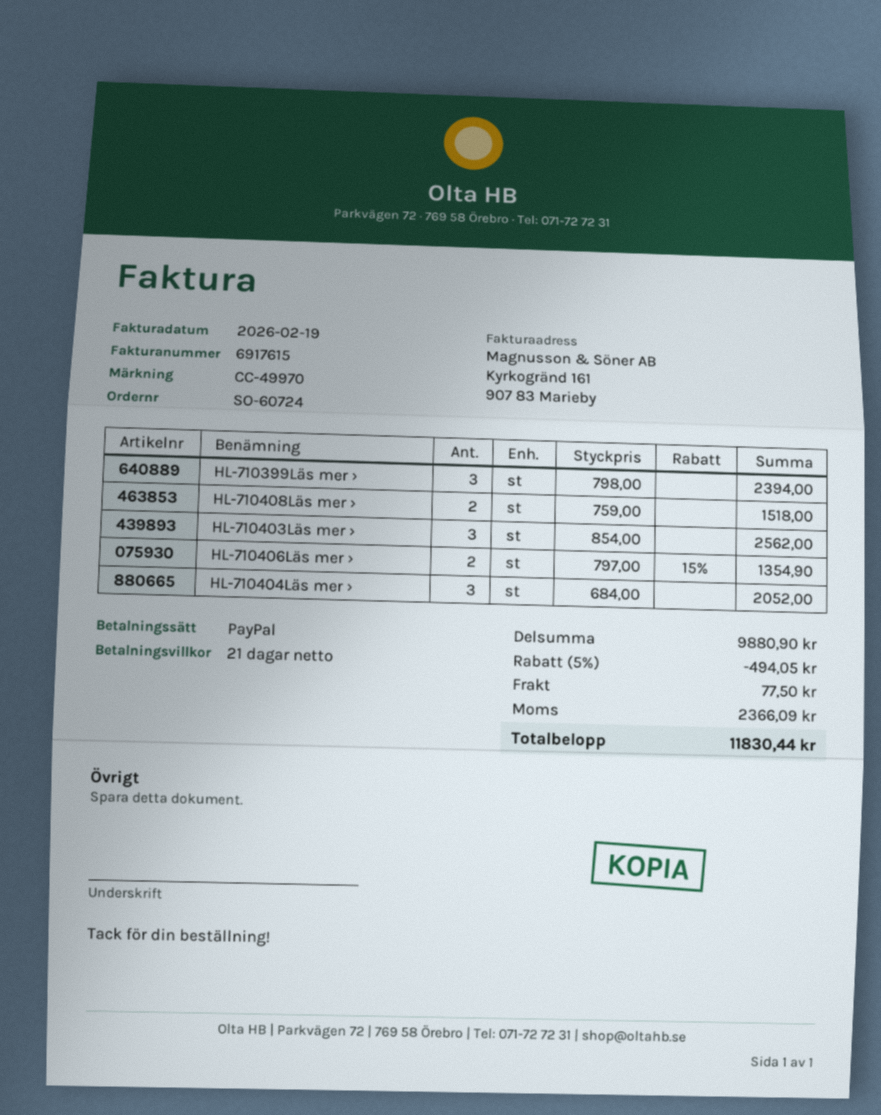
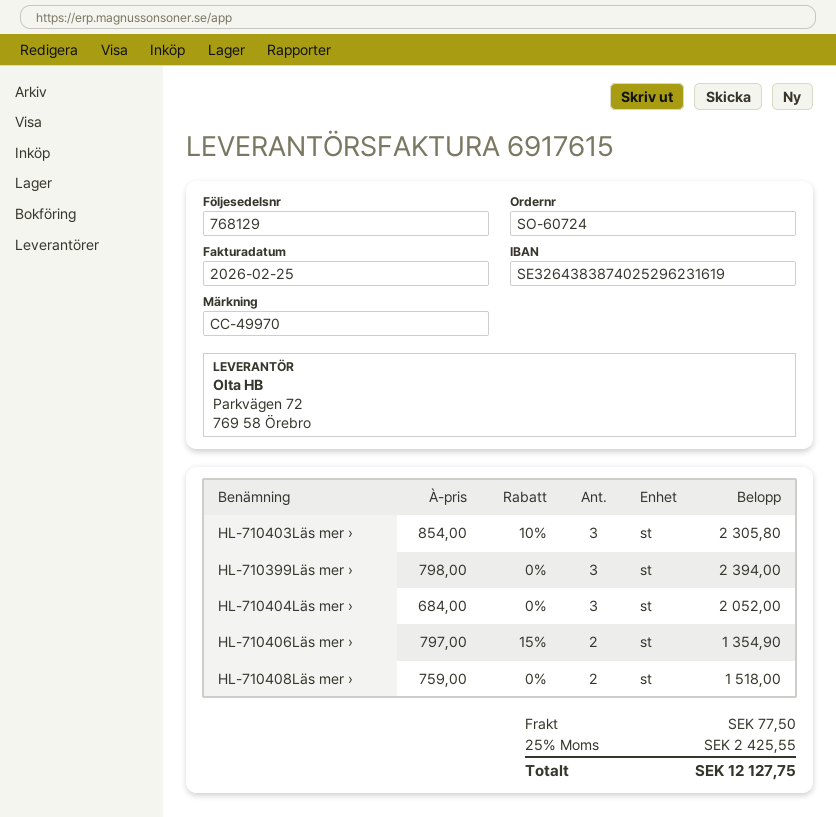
invoice date: 2026-02-19 -> 2026-02-25
HL-710403Läs mer ›: 3 x 854.00 = 2562.00 -> 3 x 854.00 - 10% = 2305.80
discount: 5% = 494.05 -> none
tax: 2366.09 -> 2425.55
total: 11830.44 -> 12127.75

